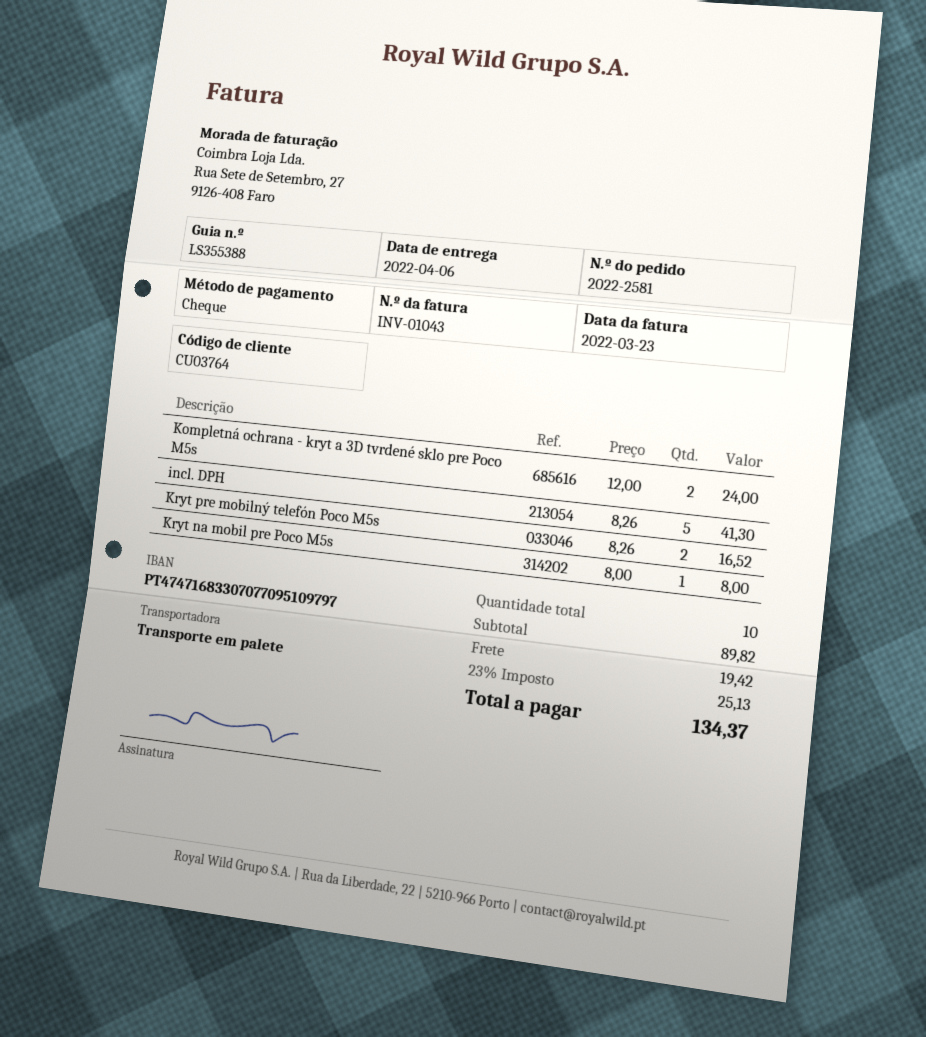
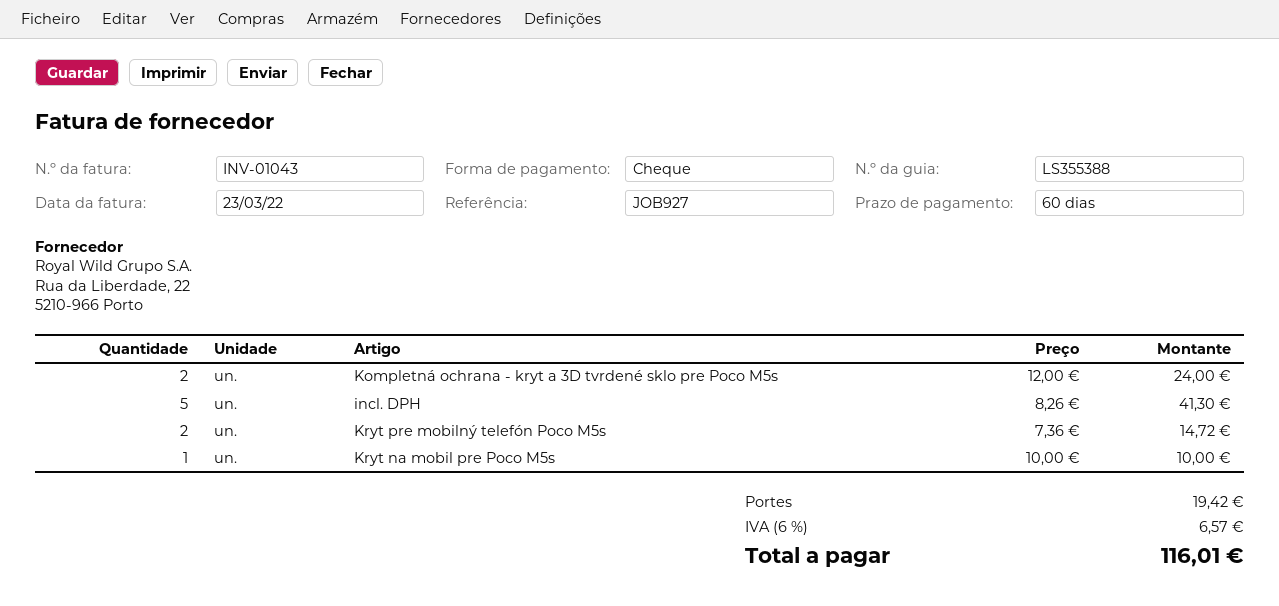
Kryt pre mobilný telefón Poco M5s: 2 x 8.26 = 16.52 -> 2 x 7.36 = 14.72
Kryt na mobil pre Poco M5s: 1 x 8.00 = 8.00 -> 1 x 10.00 = 10.00
tax: 23% = 25.13 -> 6% = 6.57
total: 134.37 -> 116.01

